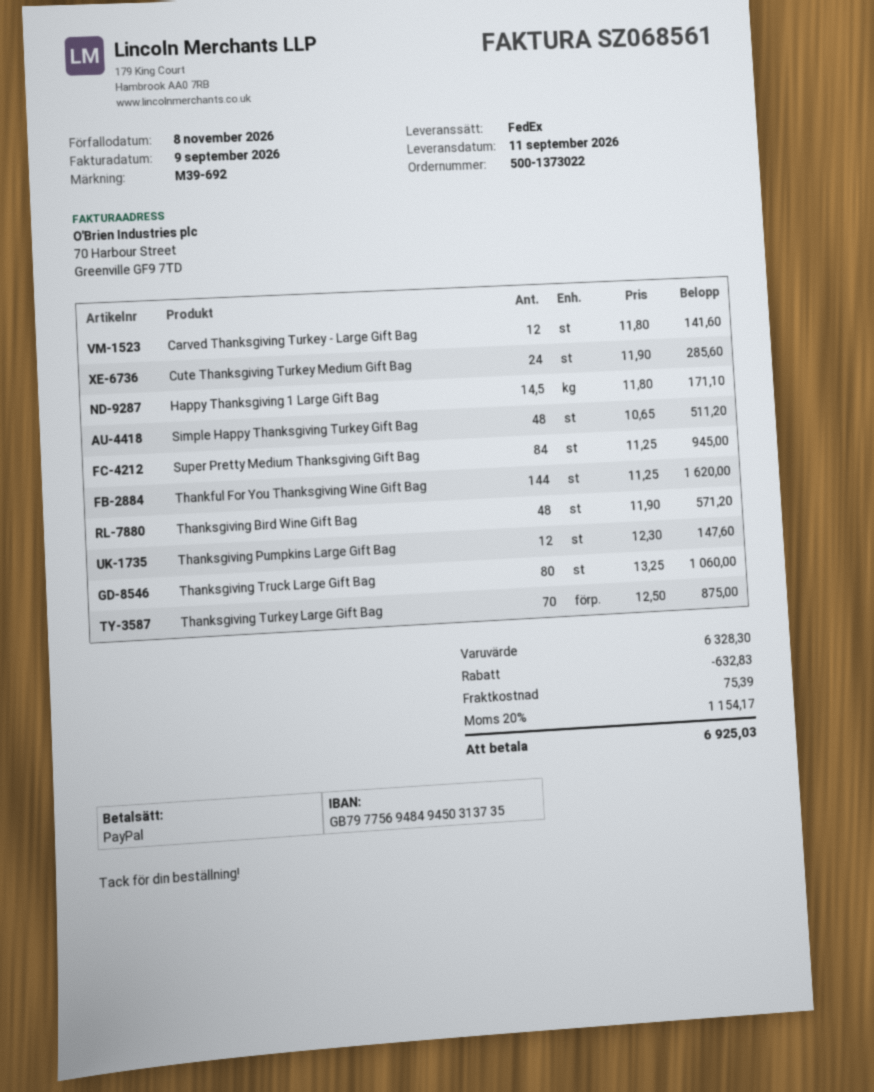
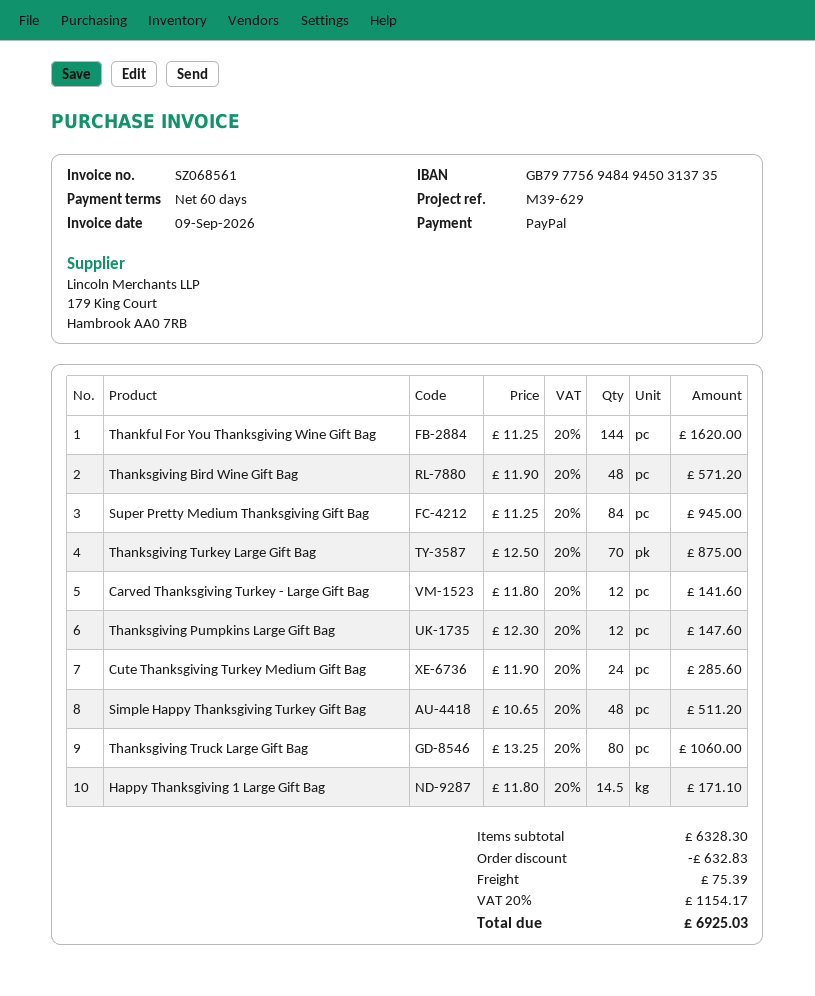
reference: M39-692 -> M39-629

